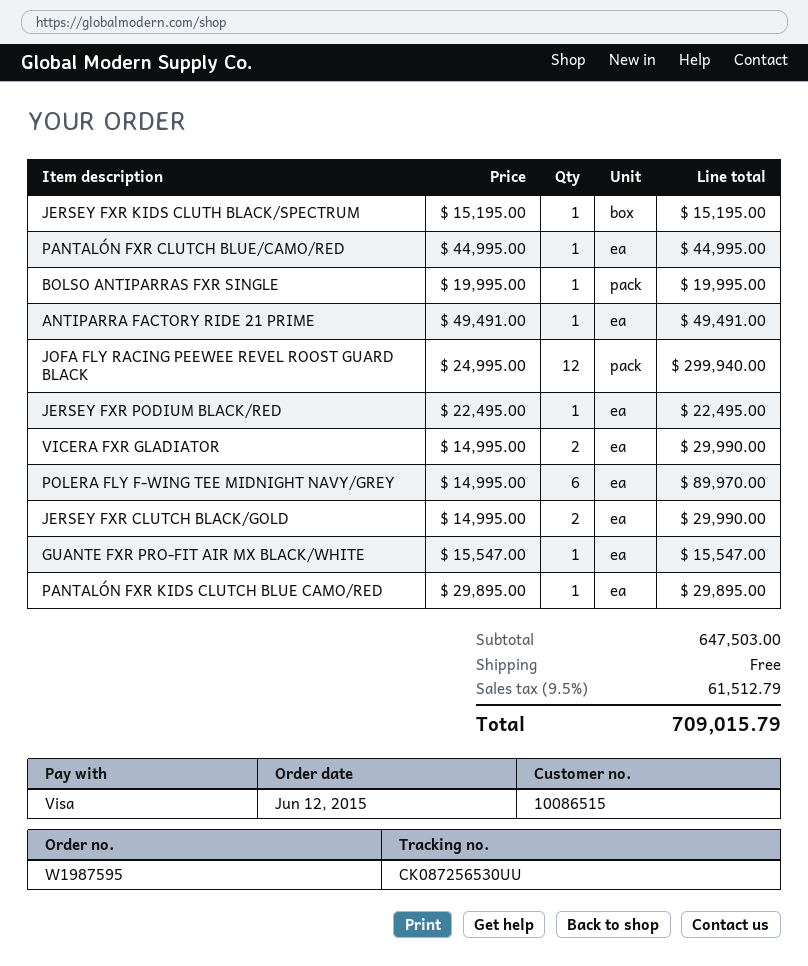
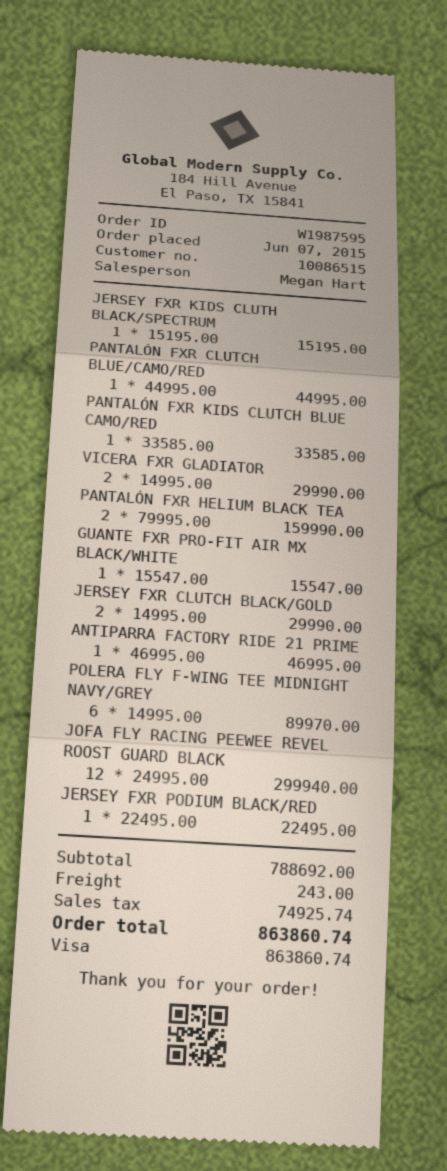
order date: 2015-06-12 -> 2015-06-07
BOLSO ANTIPARRAS FXR SINGLE: 1 x 19995.00 = 19995.00 -> none
ANTIPARRA FACTORY RIDE 21 PRIME: 1 x 49491.00 = 49491.00 -> 1 x 46995.00 = 46995.00
PANTALÓN FXR KIDS CLUTCH BLUE CAMO/RED: 1 x 29895.00 = 29895.00 -> 1 x 33585.00 = 33585.00
PANTALÓN FXR HELIUM BLACK TEA: none -> 2 x 79995.00 = 159990.00
subtotal: 647503.00 -> 788692.00
shipping: 0.00 -> 243.00
tax: 61512.79 -> 74925.74
total: 709015.79 -> 863860.74

